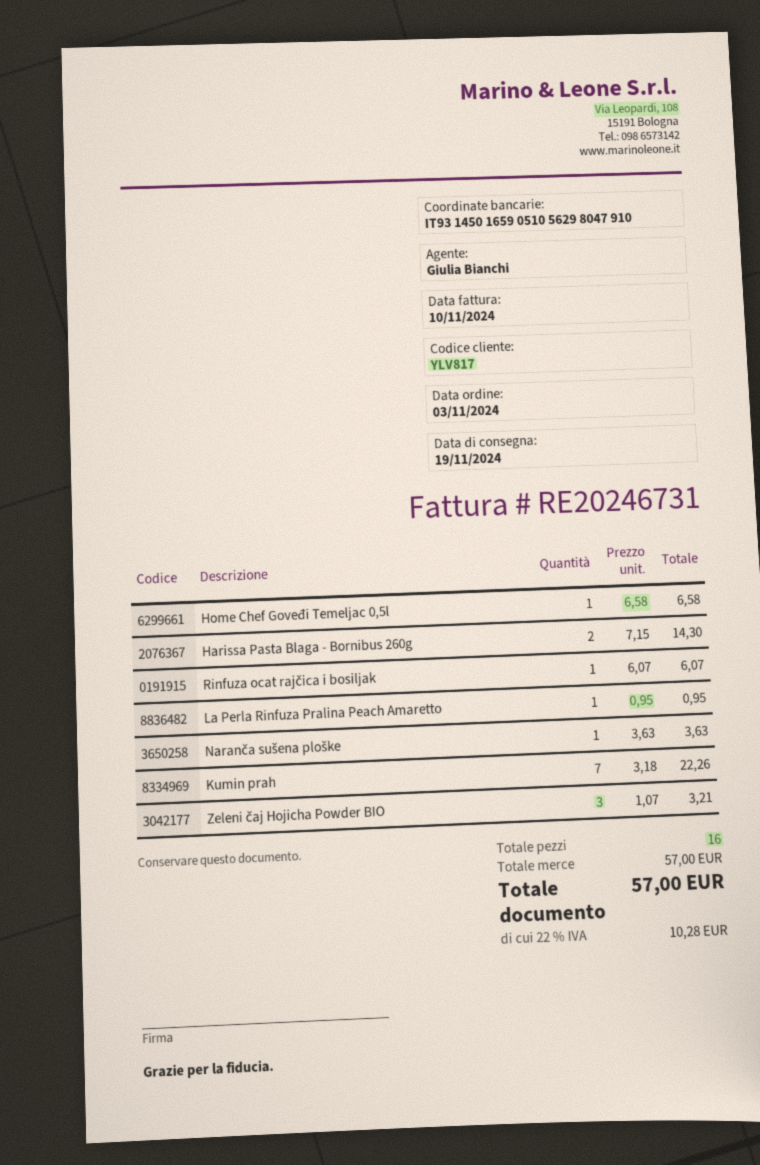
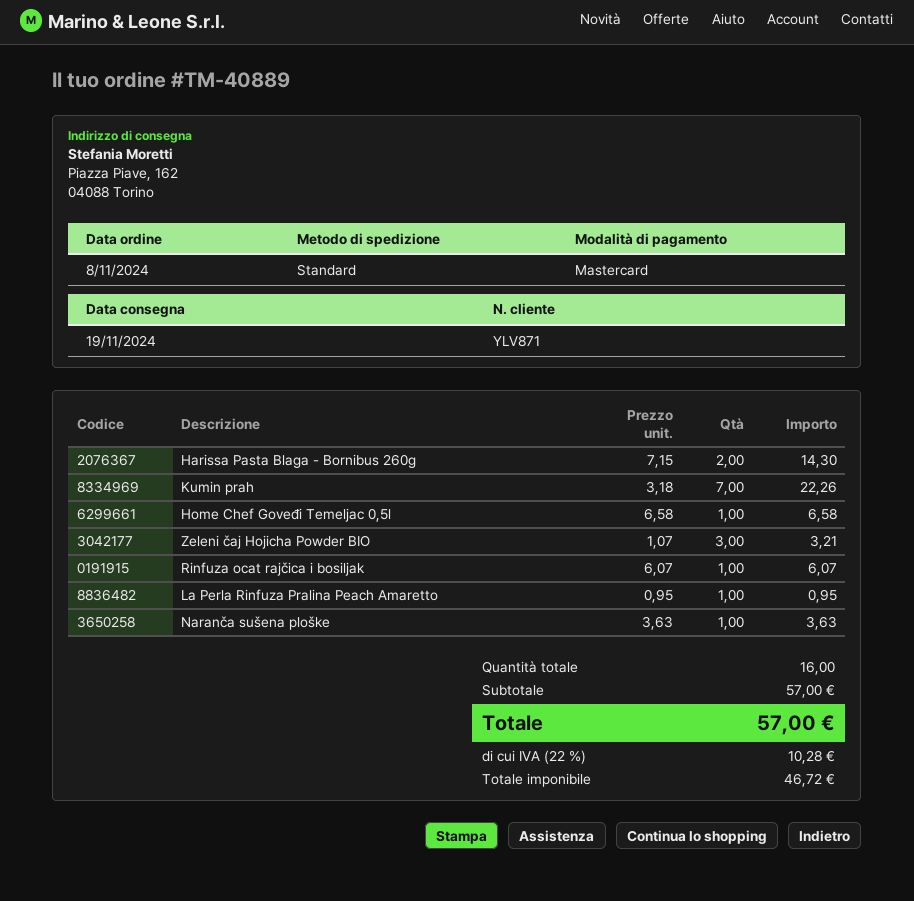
order date: 2024-11-03 -> 2024-11-08
customer number: YLV817 -> YLV871

